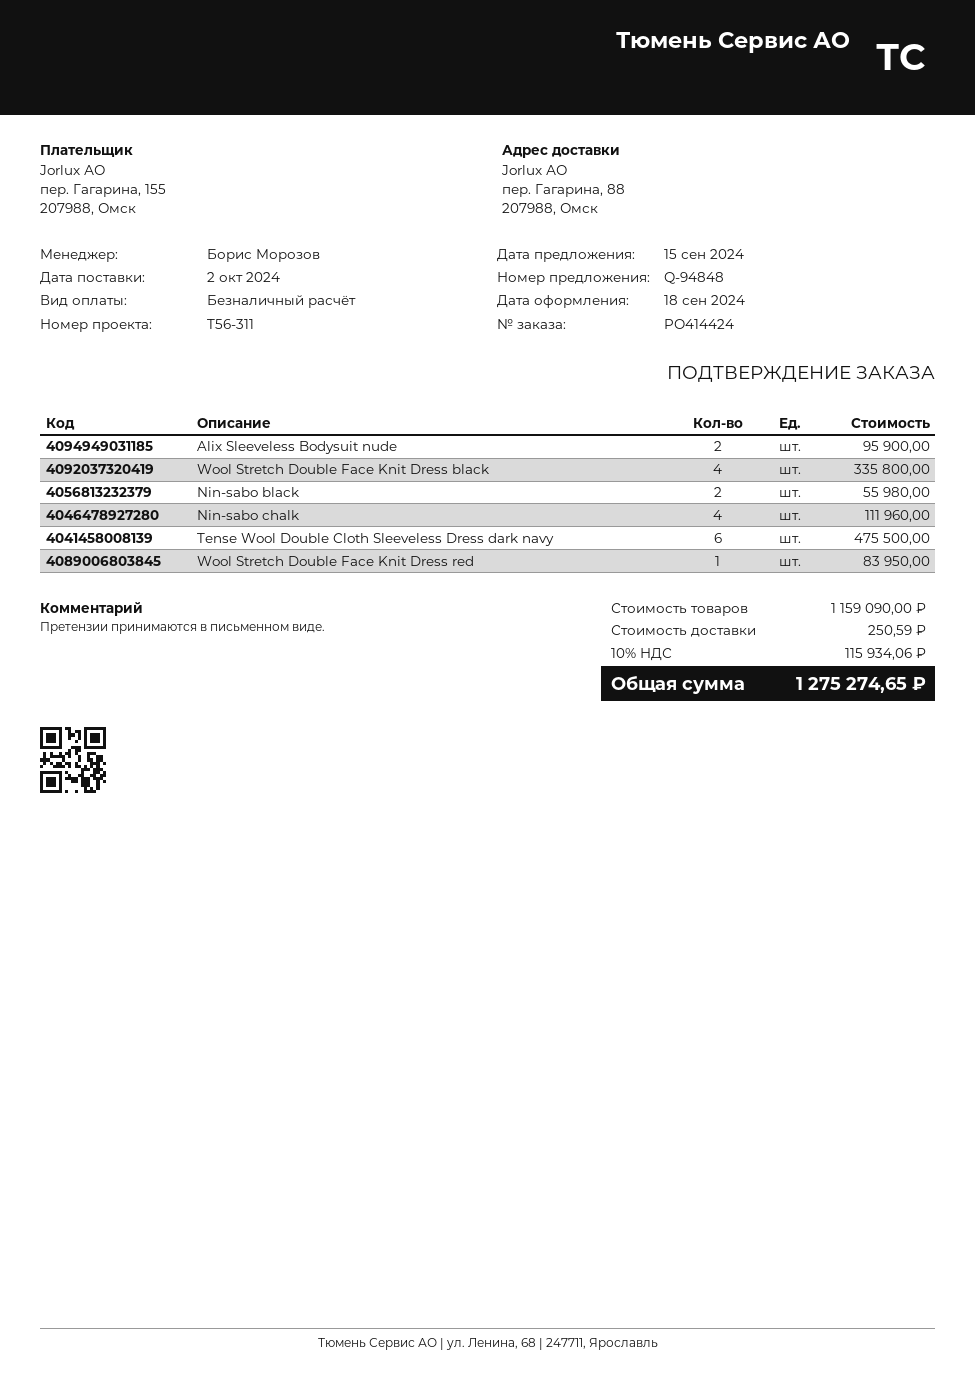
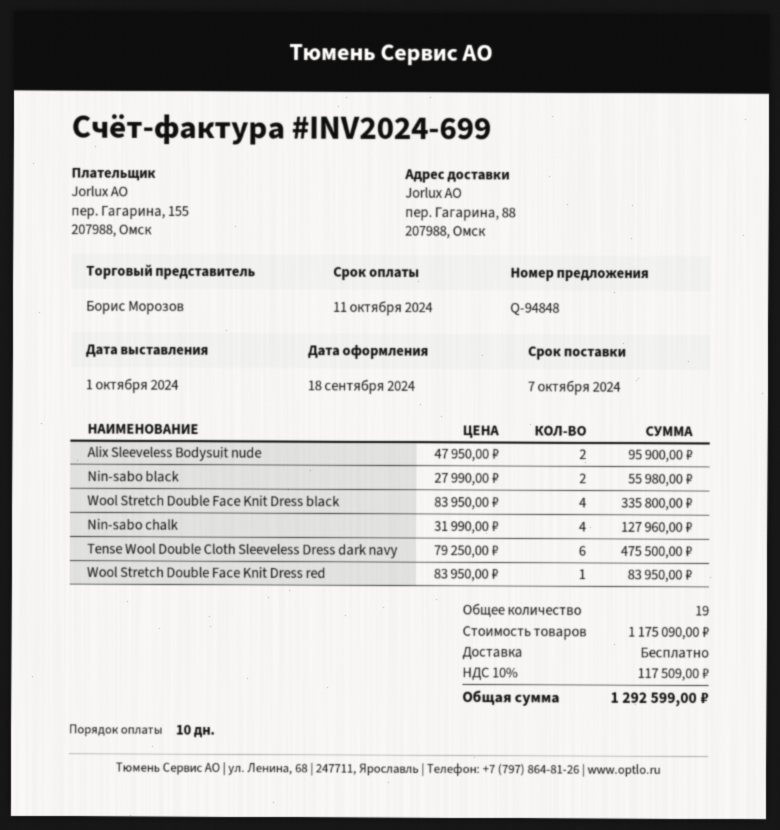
delivery date: 2024-10-02 -> 2024-10-07
Nin-sabo chalk: 4 for 111960.00 -> 4 for 127960.00
subtotal: 1159090.00 -> 1175090.00
shipping: 250.59 -> 0.00
tax: 10% = 115934.06 -> 10% = 117509.00
total: 1275274.65 -> 1292599.00

